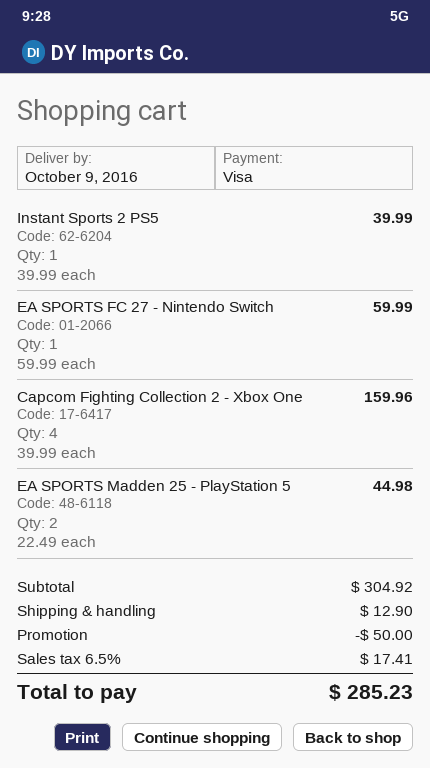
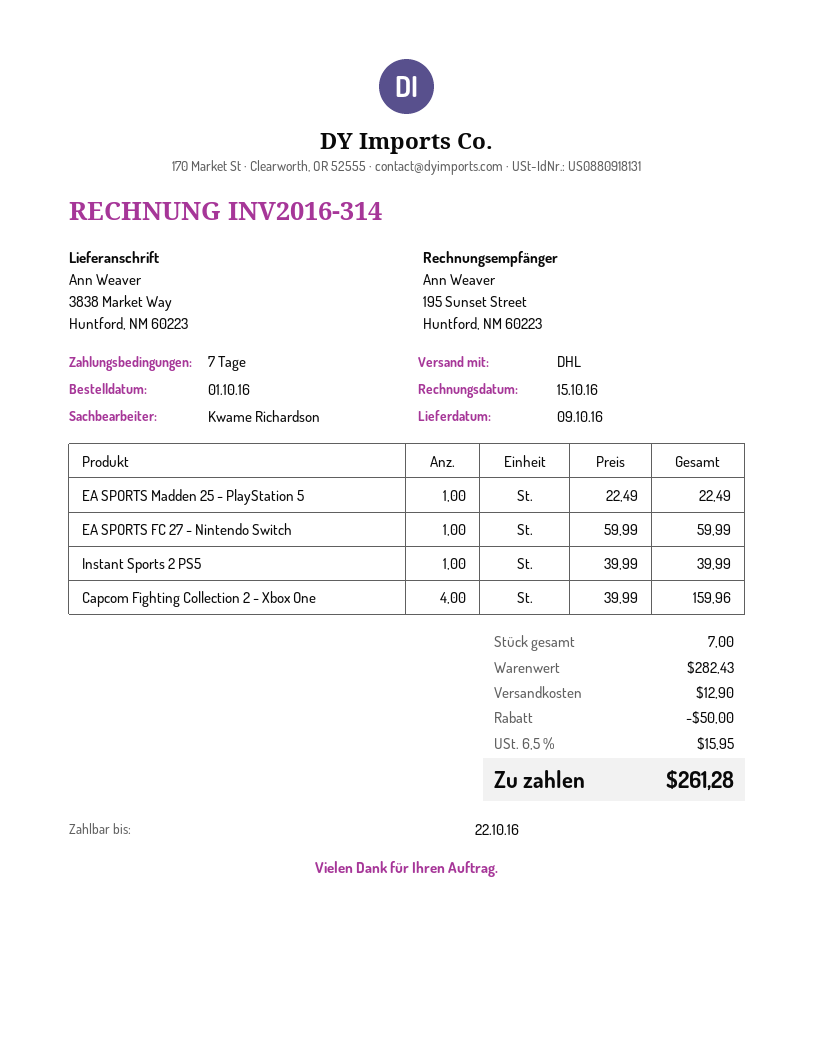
EA SPORTS Madden 25 - PlayStation 5: 2 x 22.49 = 44.98 -> 1 x 22.49 = 22.49
subtotal: 304.92 -> 282.43
tax: 6.5% = 17.41 -> 6.5% = 15.95
total: 285.23 -> 261.28

